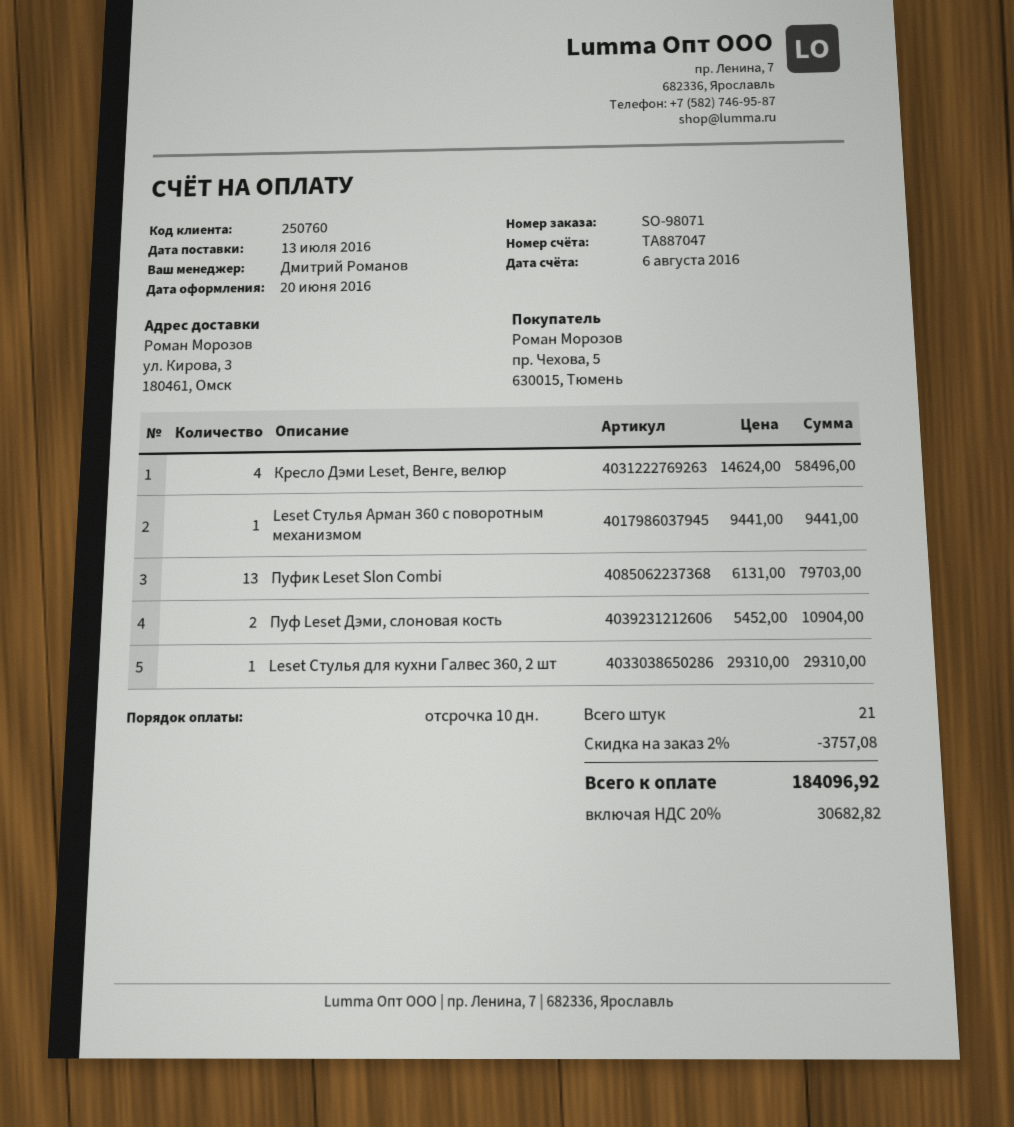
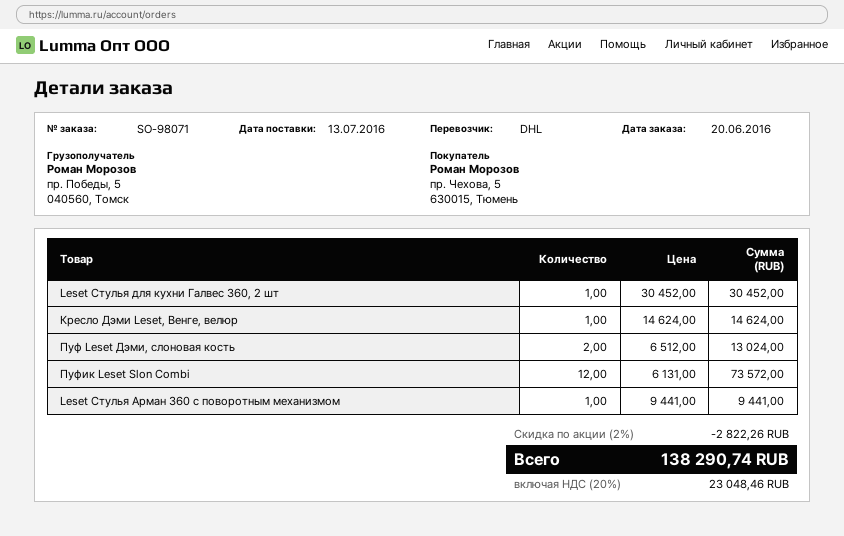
ship to: ул. Кирова, 3, 180461, Омск -> пр. Победы, 5, 040560, Томск
Кресло Дэми Leset, Венге, велюр: 4 x 14624.00 = 58496.00 -> 1 x 14624.00 = 14624.00
Пуфик Leset Slon Combi: 13 x 6131.00 = 79703.00 -> 12 x 6131.00 = 73572.00
Пуф Leset Дэми, слоновая кость: 2 x 5452.00 = 10904.00 -> 2 x 6512.00 = 13024.00
Leset Стулья для кухни Галвес 360, 2 шт: 1 x 29310.00 = 29310.00 -> 1 x 30452.00 = 30452.00
discount: 2% = 3757.08 -> 2% = 2822.26
tax: 20% = 30682.82 -> 20% = 23048.46
total: 184096.92 -> 138290.74

